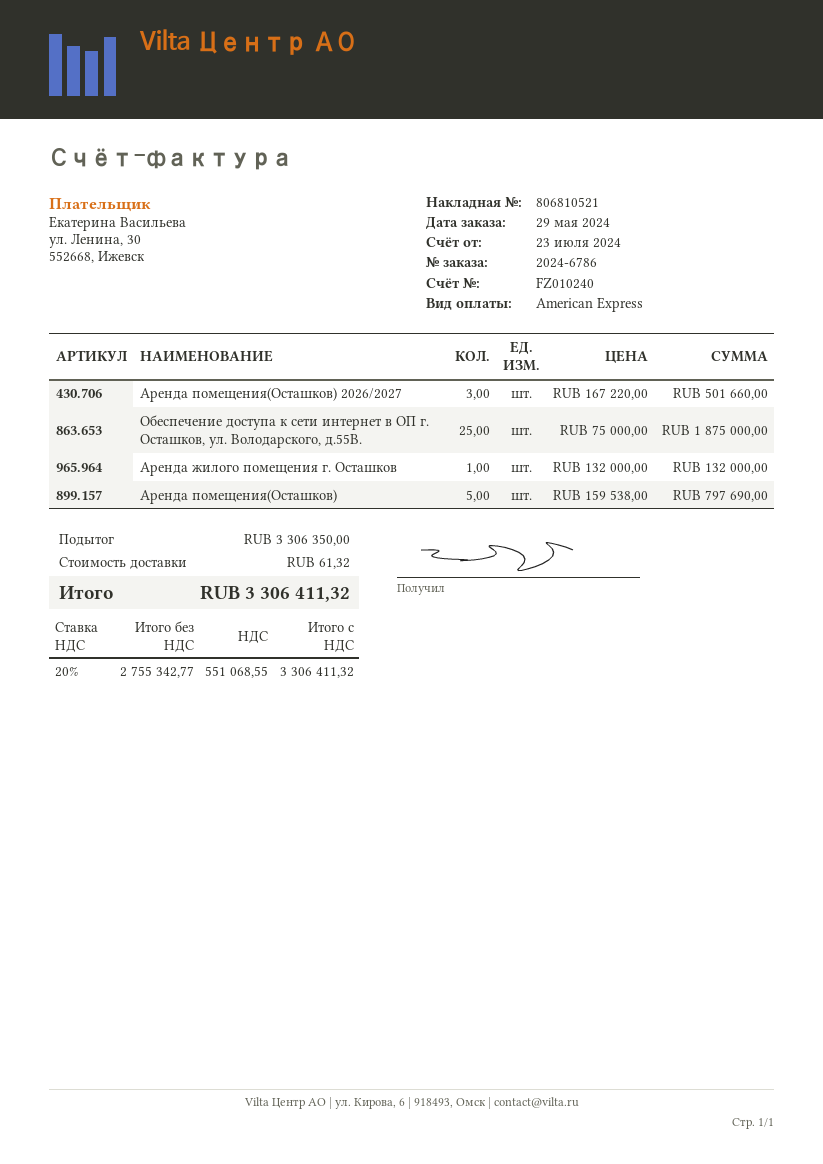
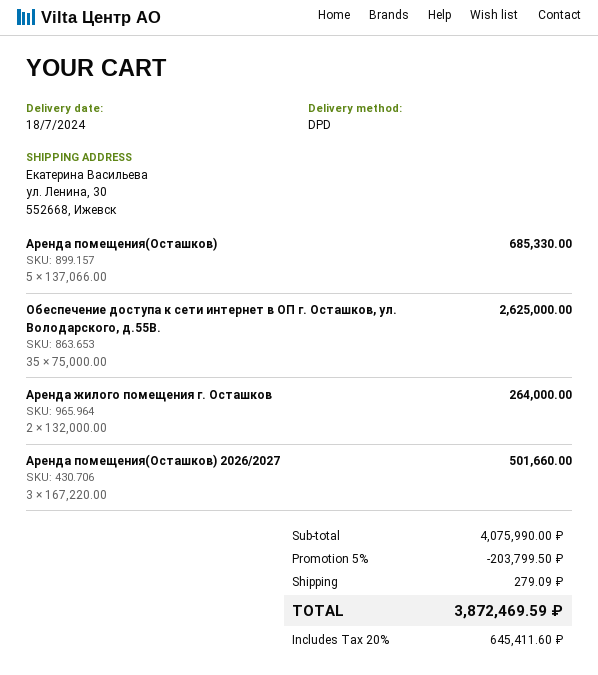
Обеспечение доступа к сети интернет в ОП г. Осташков, ул. Володарского, д.55В.: 25 x 75000.00 = 1875000.00 -> 35 x 75000.00 = 2625000.00
Аренда жилого помещения г. Осташков: 1 x 132000.00 = 132000.00 -> 2 x 132000.00 = 264000.00
Аренда помещения(Осташков): 5 x 159538.00 = 797690.00 -> 5 x 137066.00 = 685330.00
subtotal: 3306350.00 -> 4075990.00
discount: none -> 5% = 203799.50
shipping: 61.32 -> 279.09
tax: 20% = 551068.55 -> 20% = 645411.60
total: 3306411.32 -> 3872469.59

